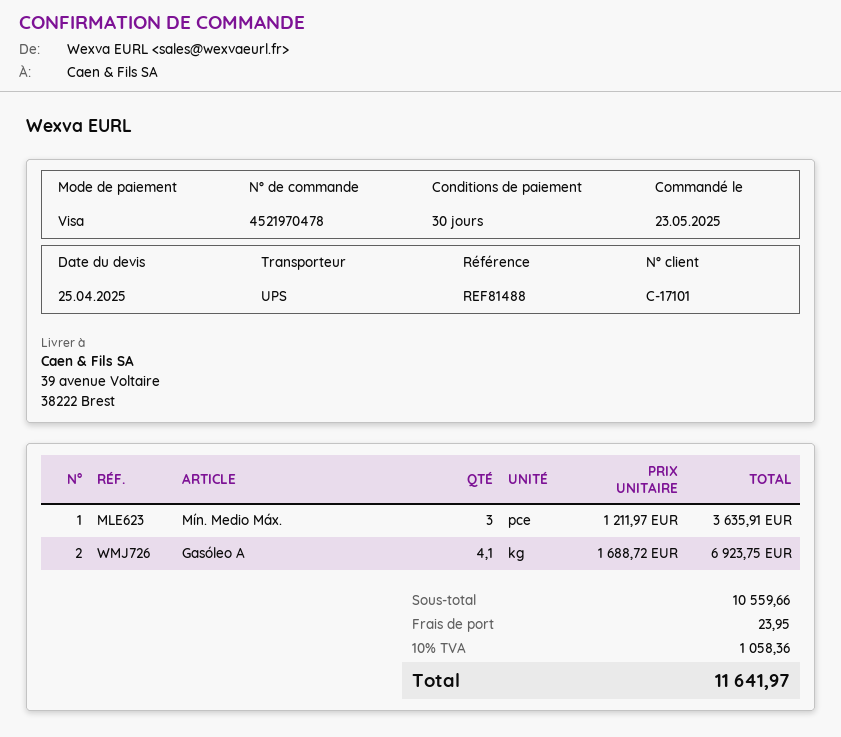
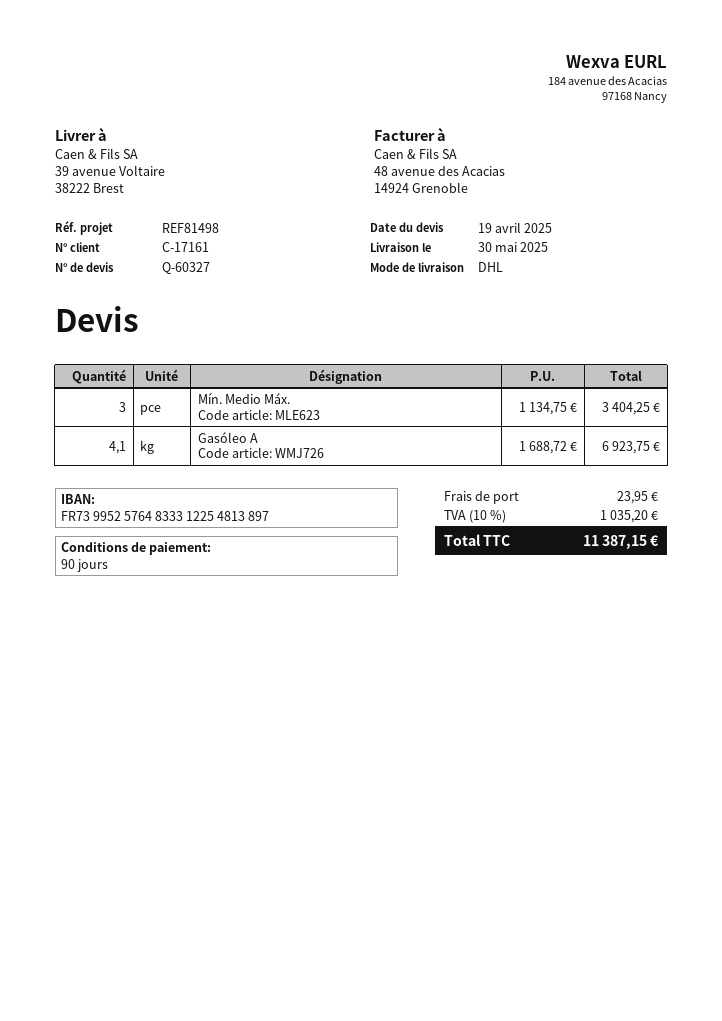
quote date: 2025-04-25 -> 2025-04-19
payment terms: 30 days -> 90 days
customer number: C-17101 -> C-17161
reference: REF81488 -> REF81498
shipping method: UPS -> DHL
Mín. Medio Máx.: 3 x 1211.97 = 3635.91 -> 3 x 1134.75 = 3404.25
tax: 10% = 1058.36 -> 10% = 1035.20
total: 11641.97 -> 11387.15

